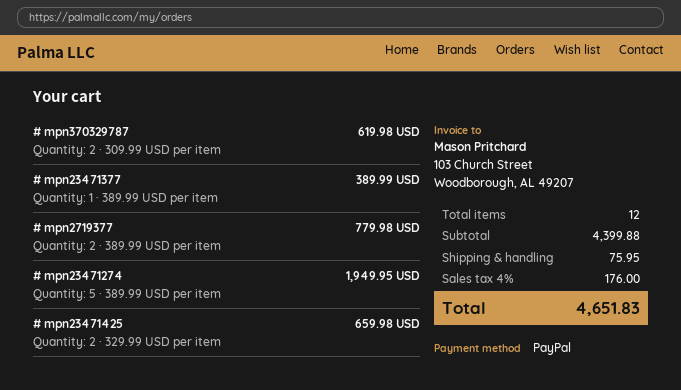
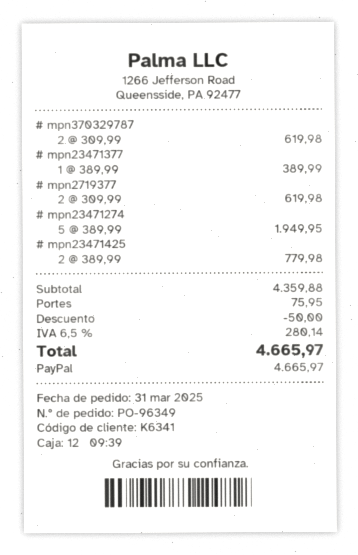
# mpn2719377: 2 x 389.99 = 779.98 -> 2 x 309.99 = 619.98
# mpn23471425: 2 x 329.99 = 659.98 -> 2 x 389.99 = 779.98
subtotal: 4399.88 -> 4359.88
discount: none -> 50.00
tax: 4% = 176.00 -> 6.5% = 280.14
total: 4651.83 -> 4665.97

